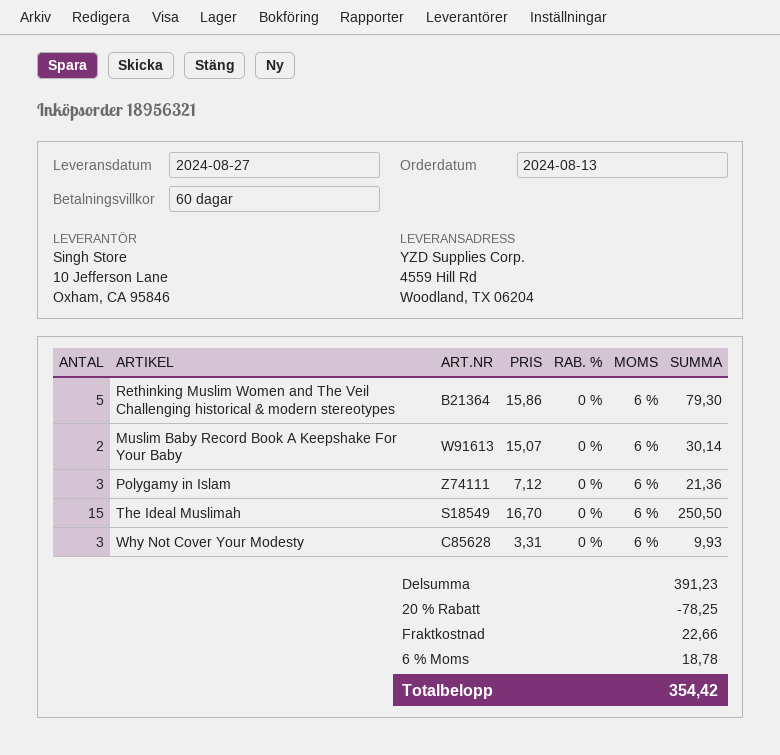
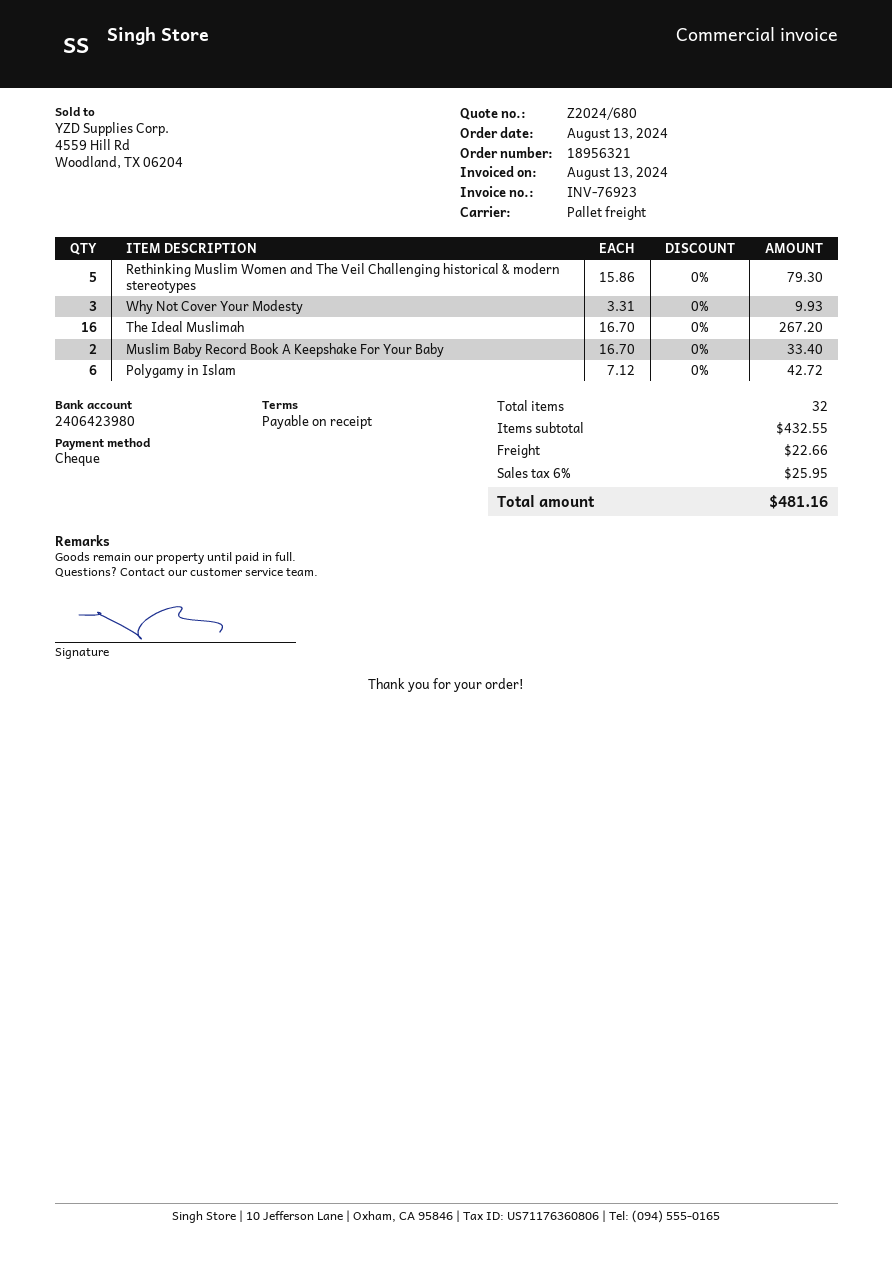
payment terms: 60 days -> on receipt
Muslim Baby Record Book A Keepshake For Your Baby: 2 x 15.07 = 30.14 -> 2 x 16.70 = 33.40
Polygamy in Islam: 3 x 7.12 = 21.36 -> 6 x 7.12 = 42.72
The Ideal Muslimah: 15 x 16.70 = 250.50 -> 16 x 16.70 = 267.20
subtotal: 391.23 -> 432.55
discount: 20% = 78.25 -> none
tax: 6% = 18.78 -> 6% = 25.95
total: 354.42 -> 481.16

